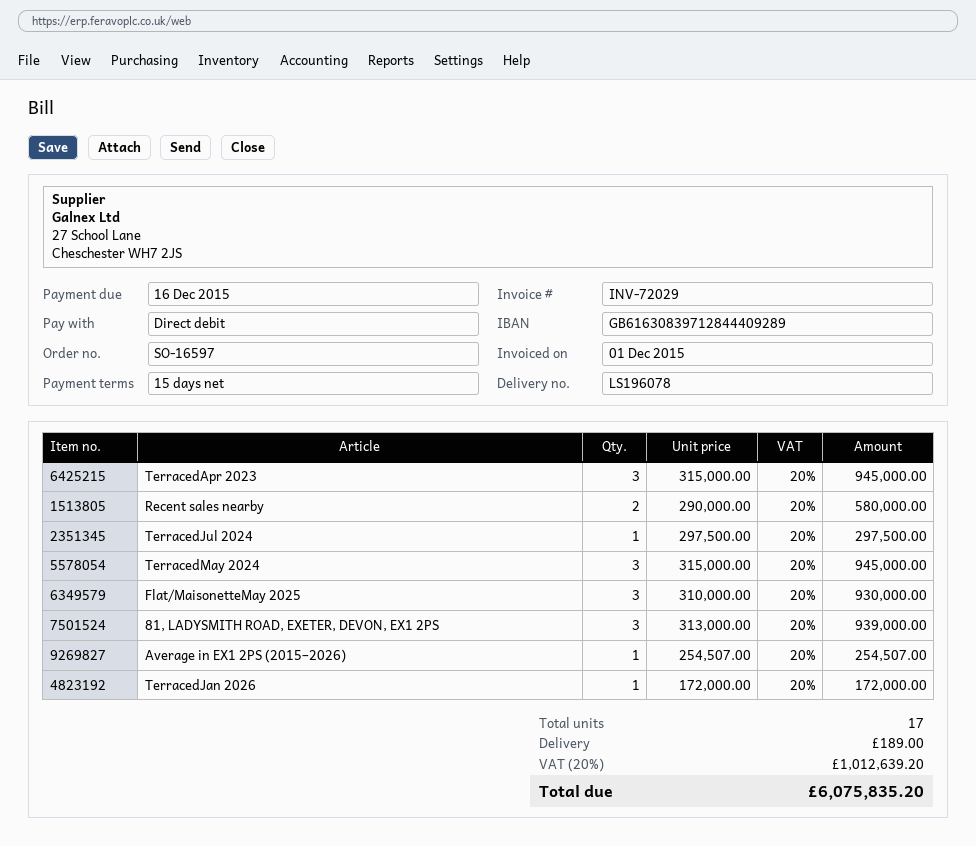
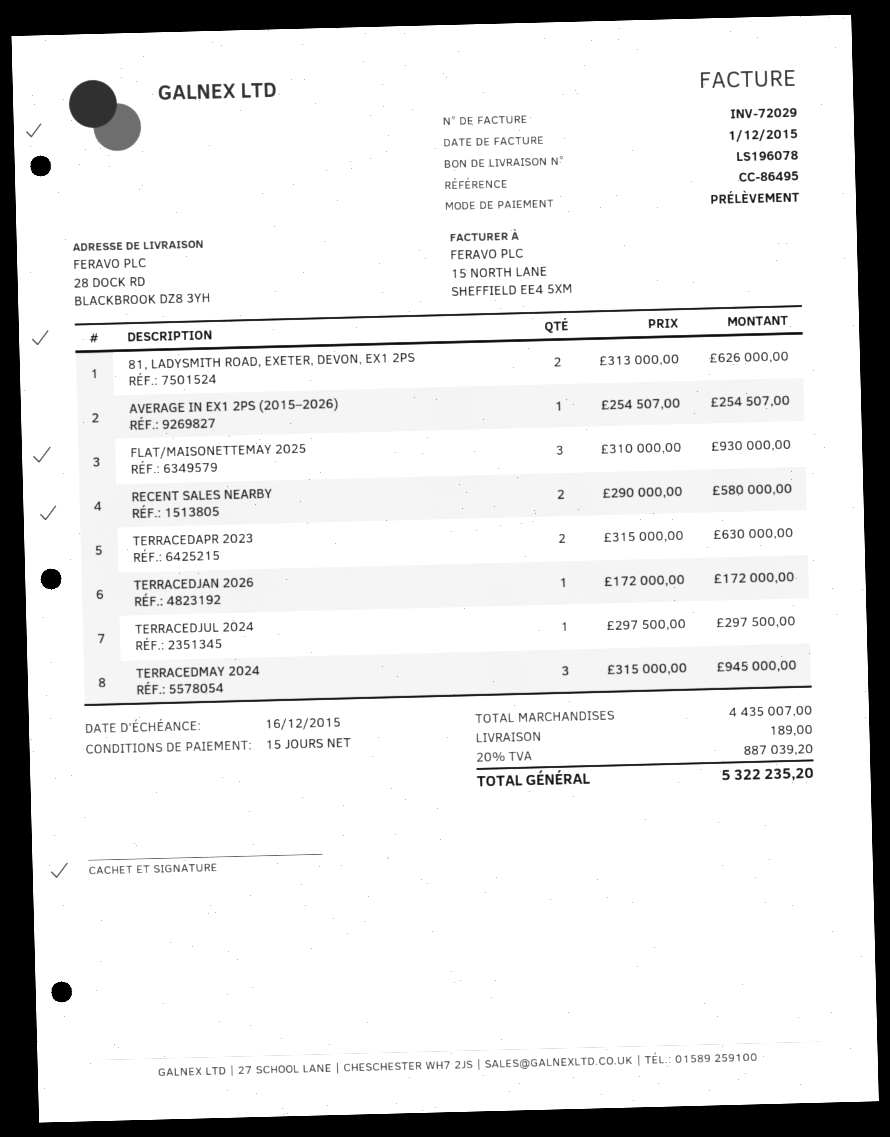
TerracedApr 2023: 3 x 315000.00 = 945000.00 -> 2 x 315000.00 = 630000.00
81, LADYSMITH ROAD, EXETER, DEVON, EX1 2PS: 3 x 313000.00 = 939000.00 -> 2 x 313000.00 = 626000.00
tax: 20% = 1012639.20 -> 20% = 887039.20
total: 6075835.20 -> 5322235.20

